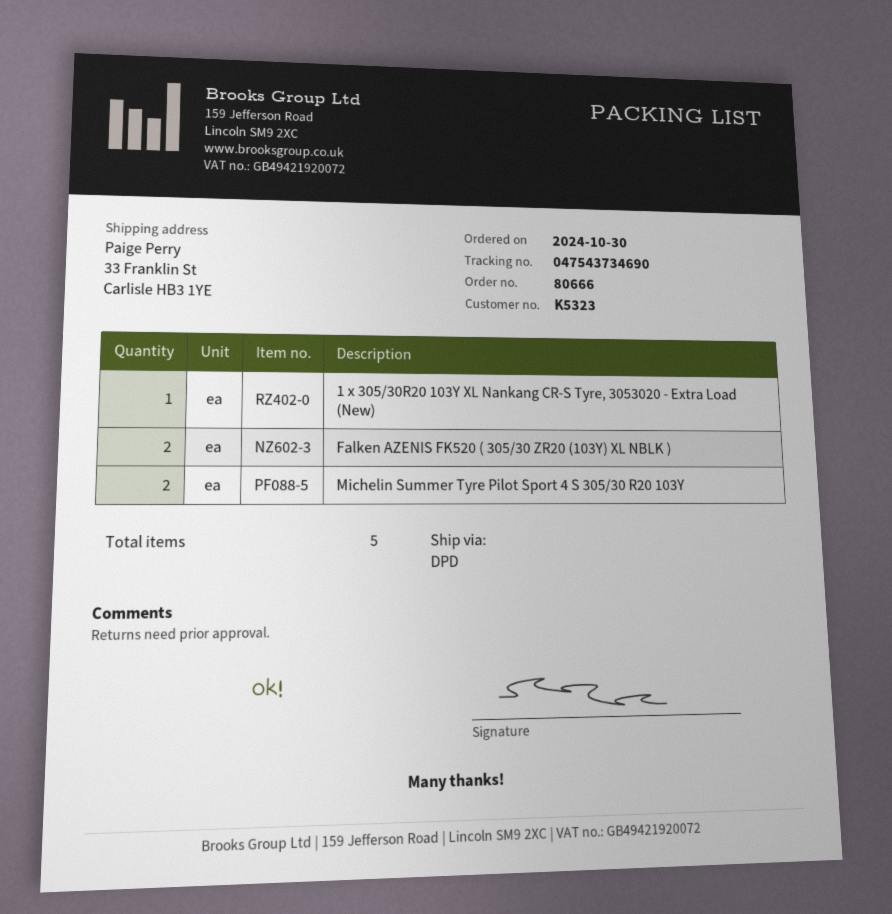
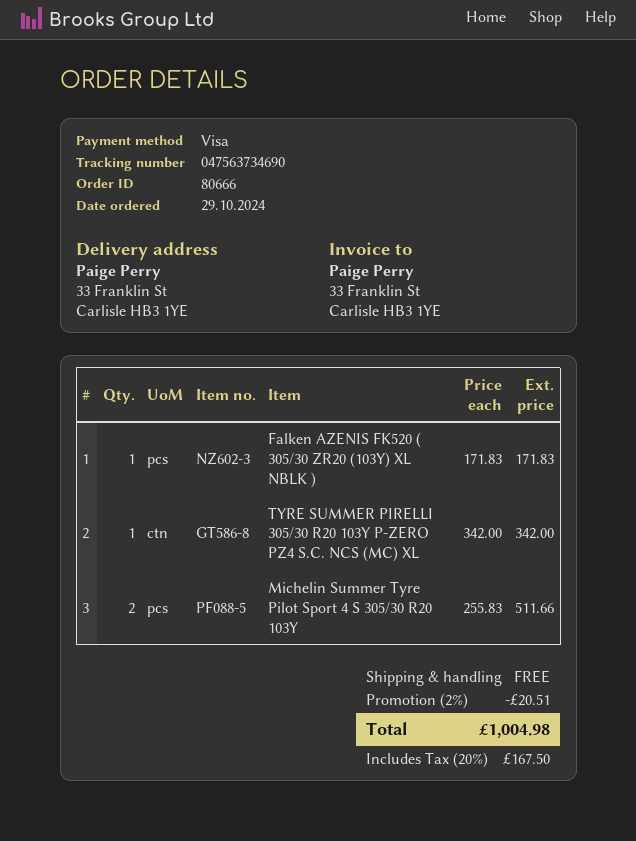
order date: 2024-10-30 -> 2024-10-29
tracking number: 047543734690 -> 047563734690
1 x 305/30R20 103Y XL Nankang CR-S Tyre, 3053020 - Extra Load (New): 1 -> none
Falken AZENIS FK520 ( 305/30 ZR20 (103Y) XL NBLK ): 2 -> 1
TYRE SUMMER PIRELLI 305/30 R20 103Y P-ZERO PZ4 S.C. NCS (MC) XL: none -> 1

